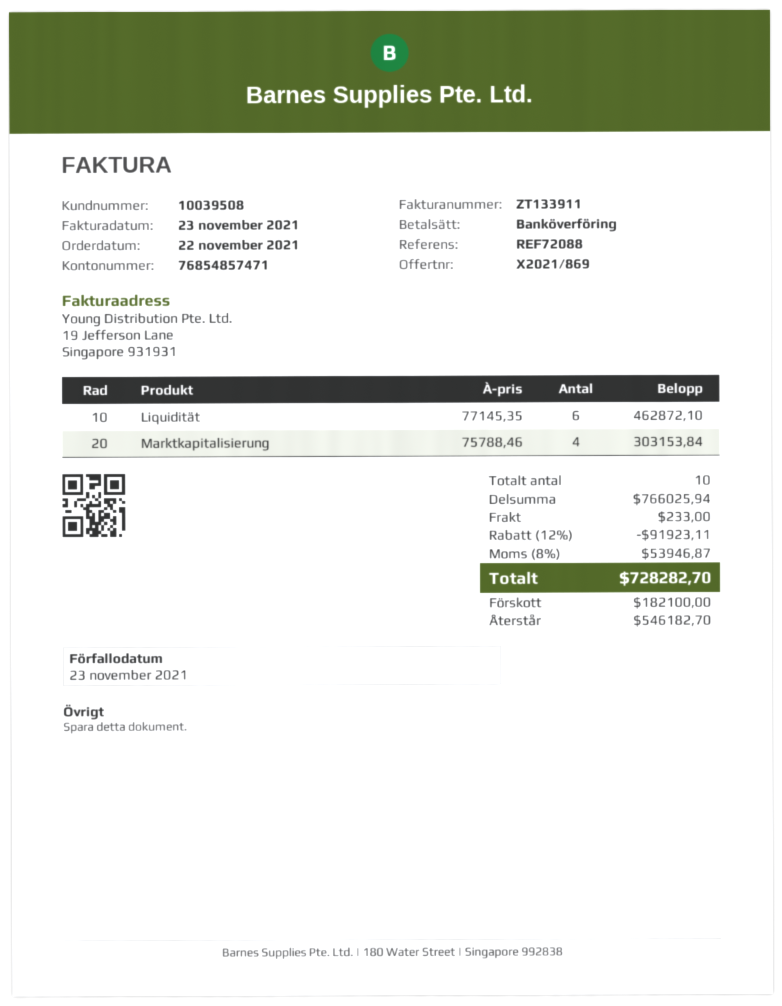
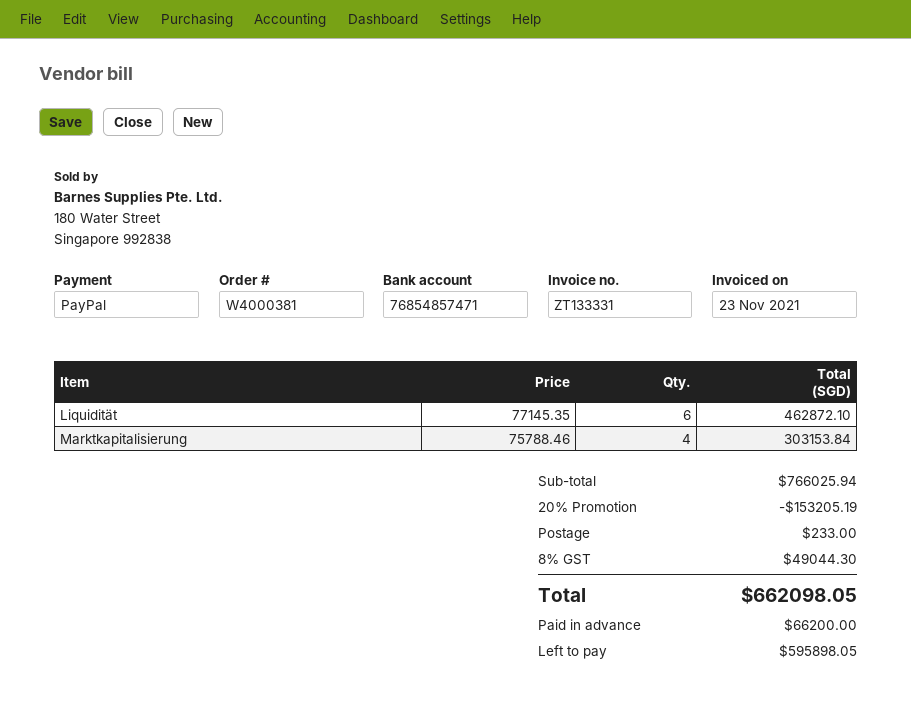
invoice number: ZT133911 -> ZT133331
payment method: bank transfer -> PayPal
discount: 12% = 91923.11 -> 20% = 153205.19
tax: 8% = 53946.87 -> 8% = 49044.30
total: 728282.70 -> 662098.05
deposit: 182100.00 -> 66200.00
balance: 546182.70 -> 595898.05

